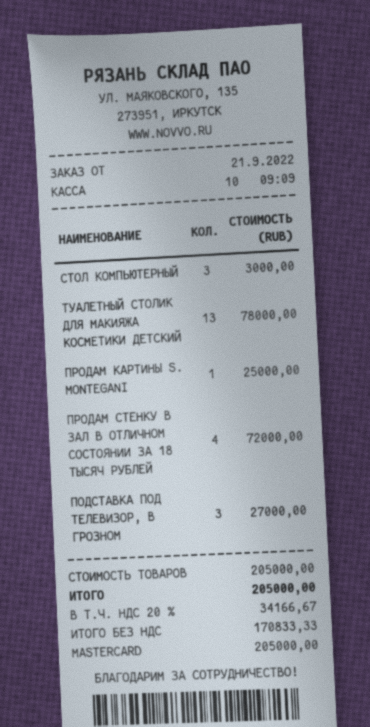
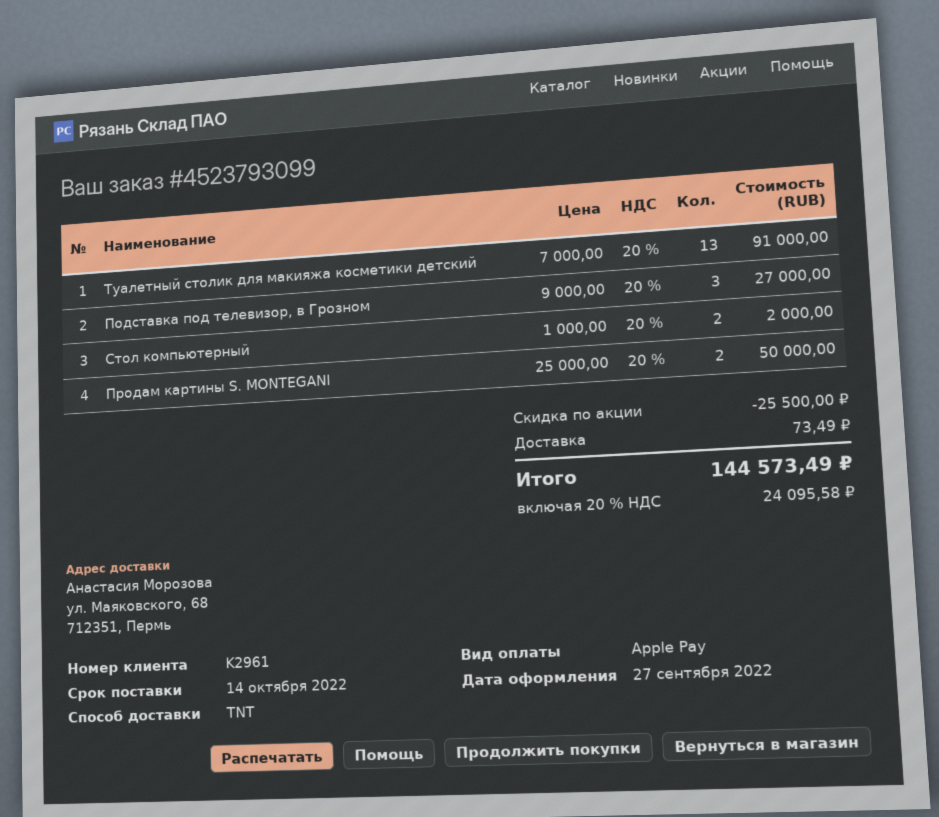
order date: 2022-09-21 -> 2022-09-27
payment method: Mastercard -> Apple Pay
СТОЛ КОМПЬЮТЕРНЫЙ: 3 for 3000.00 -> 2 for 2000.00
ТУАЛЕТНЫЙ СТОЛИК ДЛЯ МАКИЯЖА КОСМЕТИКИ ДЕТСКИЙ: 13 for 78000.00 -> 13 for 91000.00
ПРОДАМ КАРТИНЫ S. MONTEGANI: 1 for 25000.00 -> 2 for 50000.00
ПРОДАМ СТЕНКУ В ЗАЛ В ОТЛИЧНОМ СОСТОЯНИИ ЗА 18 ТЫСЯЧ РУБЛЕЙ: 4 for 72000.00 -> none
discount: none -> 25500.00
shipping: none -> 73.49
tax: 20% = 34166.67 -> 20% = 24095.58
total: 205000.00 -> 144573.49

